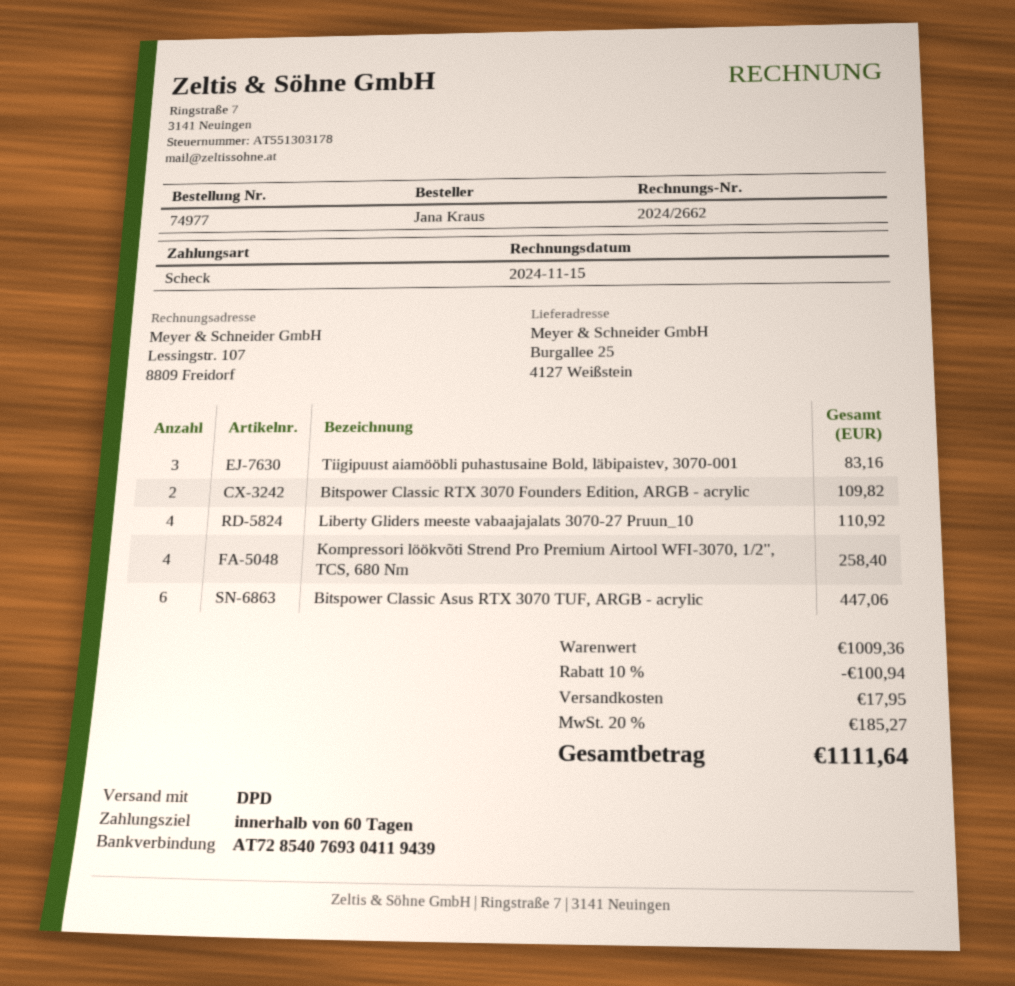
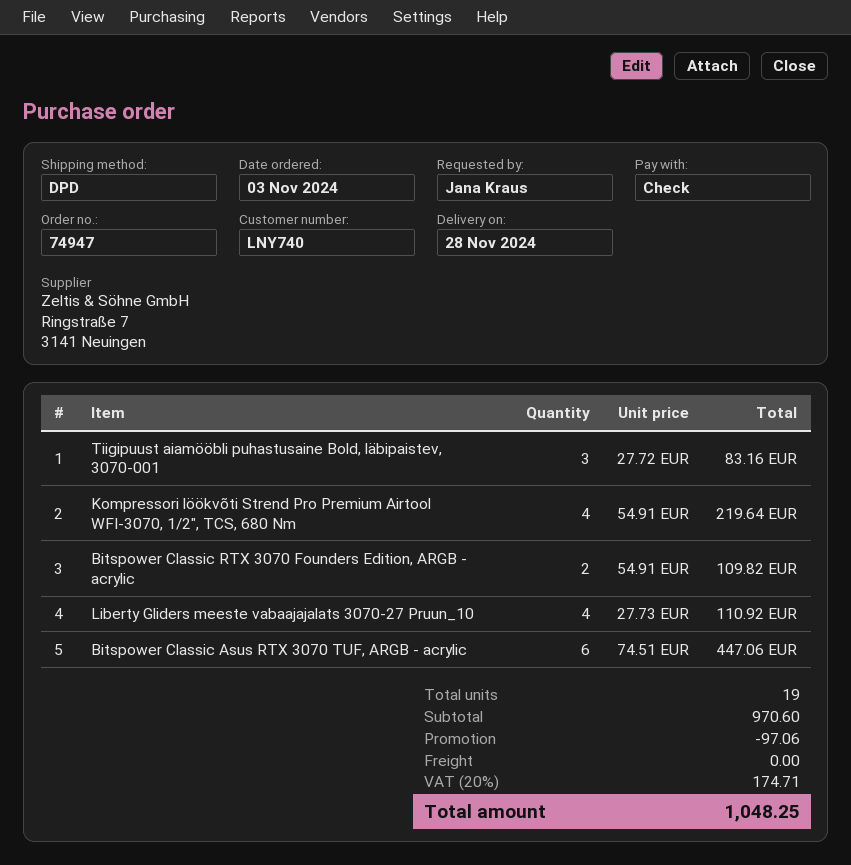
order number: 74977 -> 74947
Kompressori löökvõti Strend Pro Premium Airtool WFI-3070, 1/2", TCS, 680 Nm: 4 for 258.40 -> 4 for 219.64
subtotal: 1009.36 -> 970.60
discount: 100.94 -> 97.06
shipping: 17.95 -> 0.00
tax: 20% = 185.27 -> 20% = 174.71
total: 1111.64 -> 1048.25

